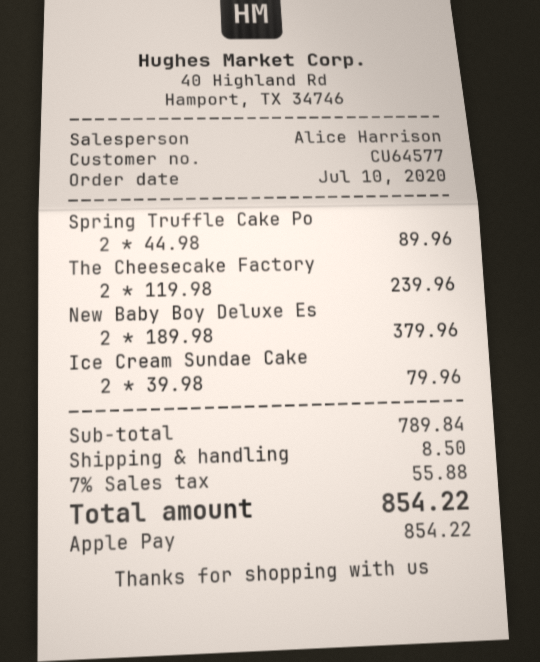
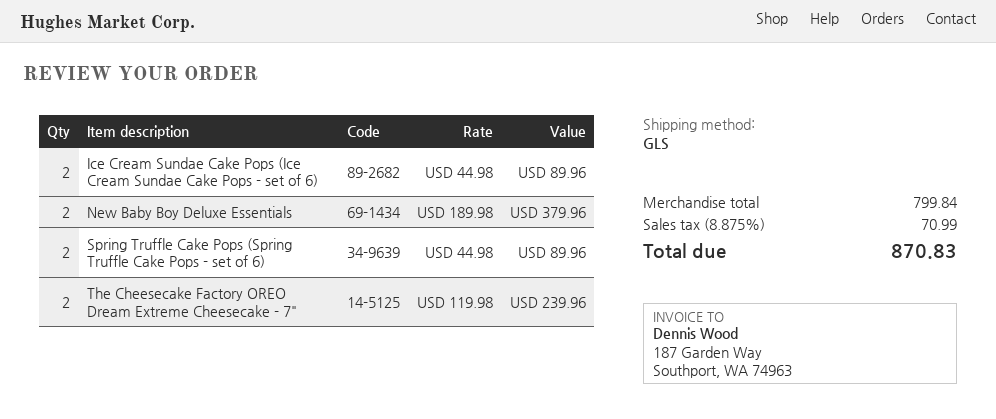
Ice Cream Sundae Cake: 2 x 39.98 = 79.96 -> 2 x 44.98 = 89.96
subtotal: 789.84 -> 799.84
shipping: 8.50 -> none
tax: 7% = 55.88 -> 8.875% = 70.99
total: 854.22 -> 870.83

